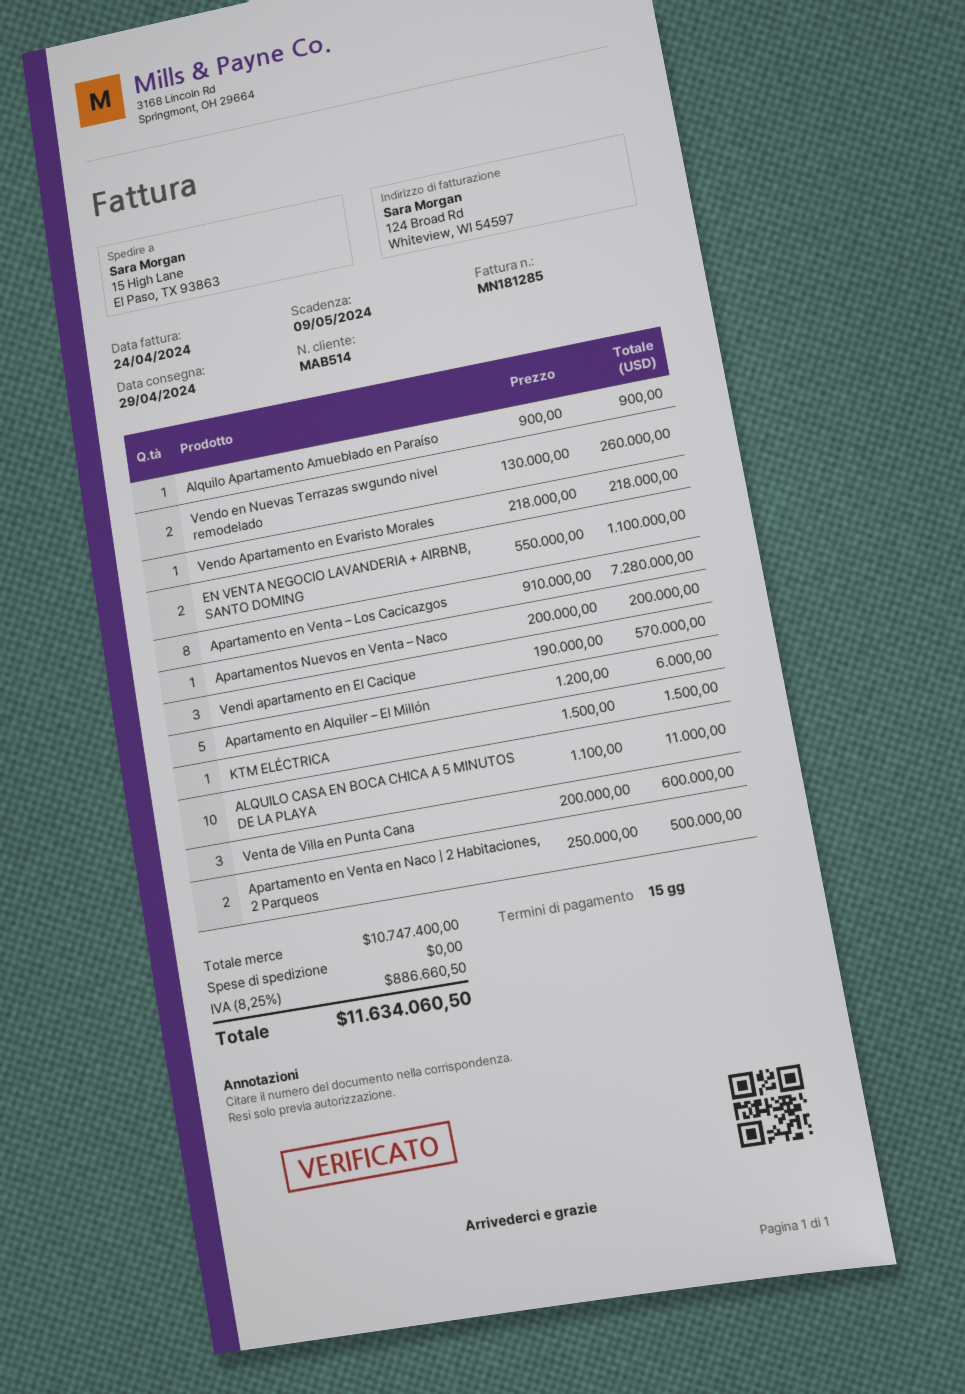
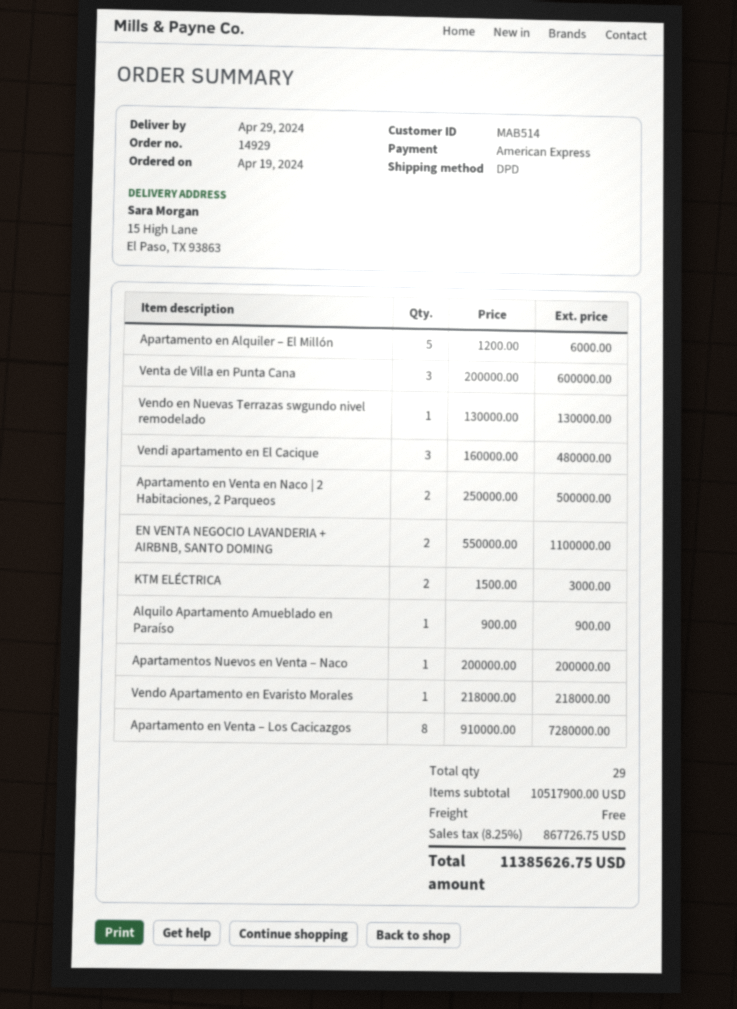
Vendo en Nuevas Terrazas swgundo nivel remodelado: 2 x 130000.00 = 260000.00 -> 1 x 130000.00 = 130000.00
Vendi apartamento en El Cacique: 3 x 190000.00 = 570000.00 -> 3 x 160000.00 = 480000.00
KTM ELÉCTRICA: 1 x 1500.00 = 1500.00 -> 2 x 1500.00 = 3000.00
ALQUILO CASA EN BOCA CHICA A 5 MINUTOS DE LA PLAYA: 10 x 1100.00 = 11000.00 -> none
subtotal: 10747400.00 -> 10517900.00
tax: 8.25% = 886660.50 -> 8.25% = 867726.75
total: 11634060.50 -> 11385626.75

